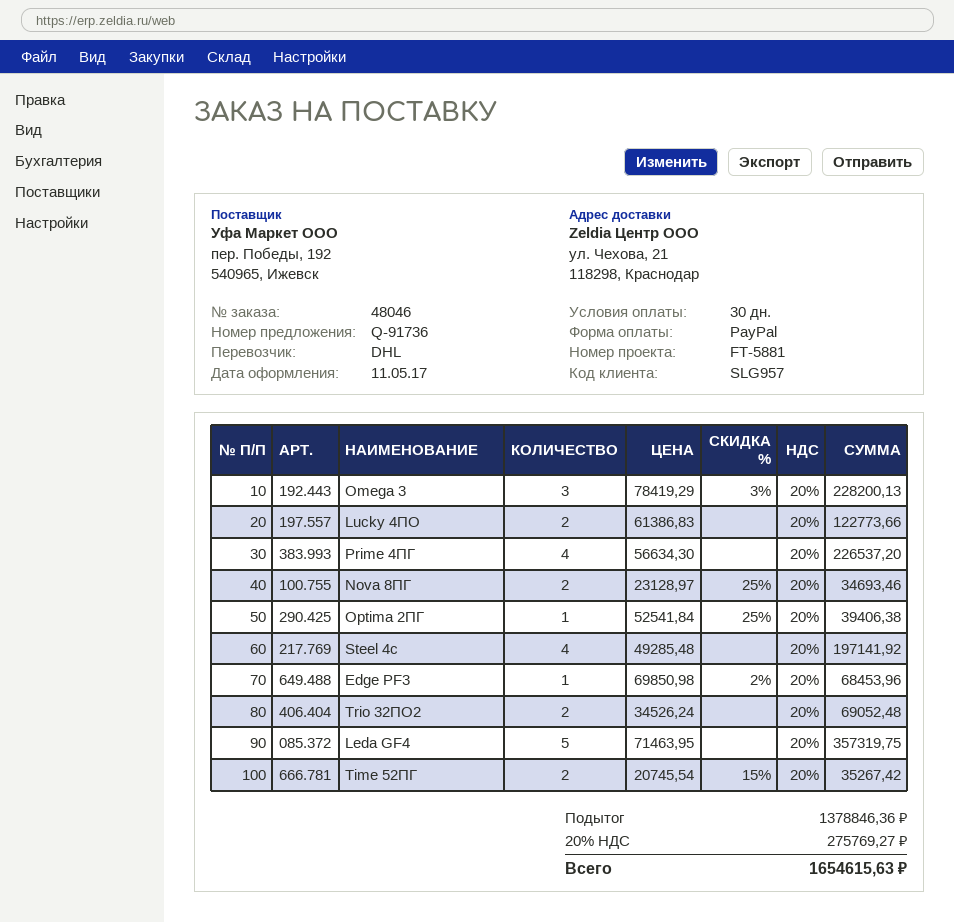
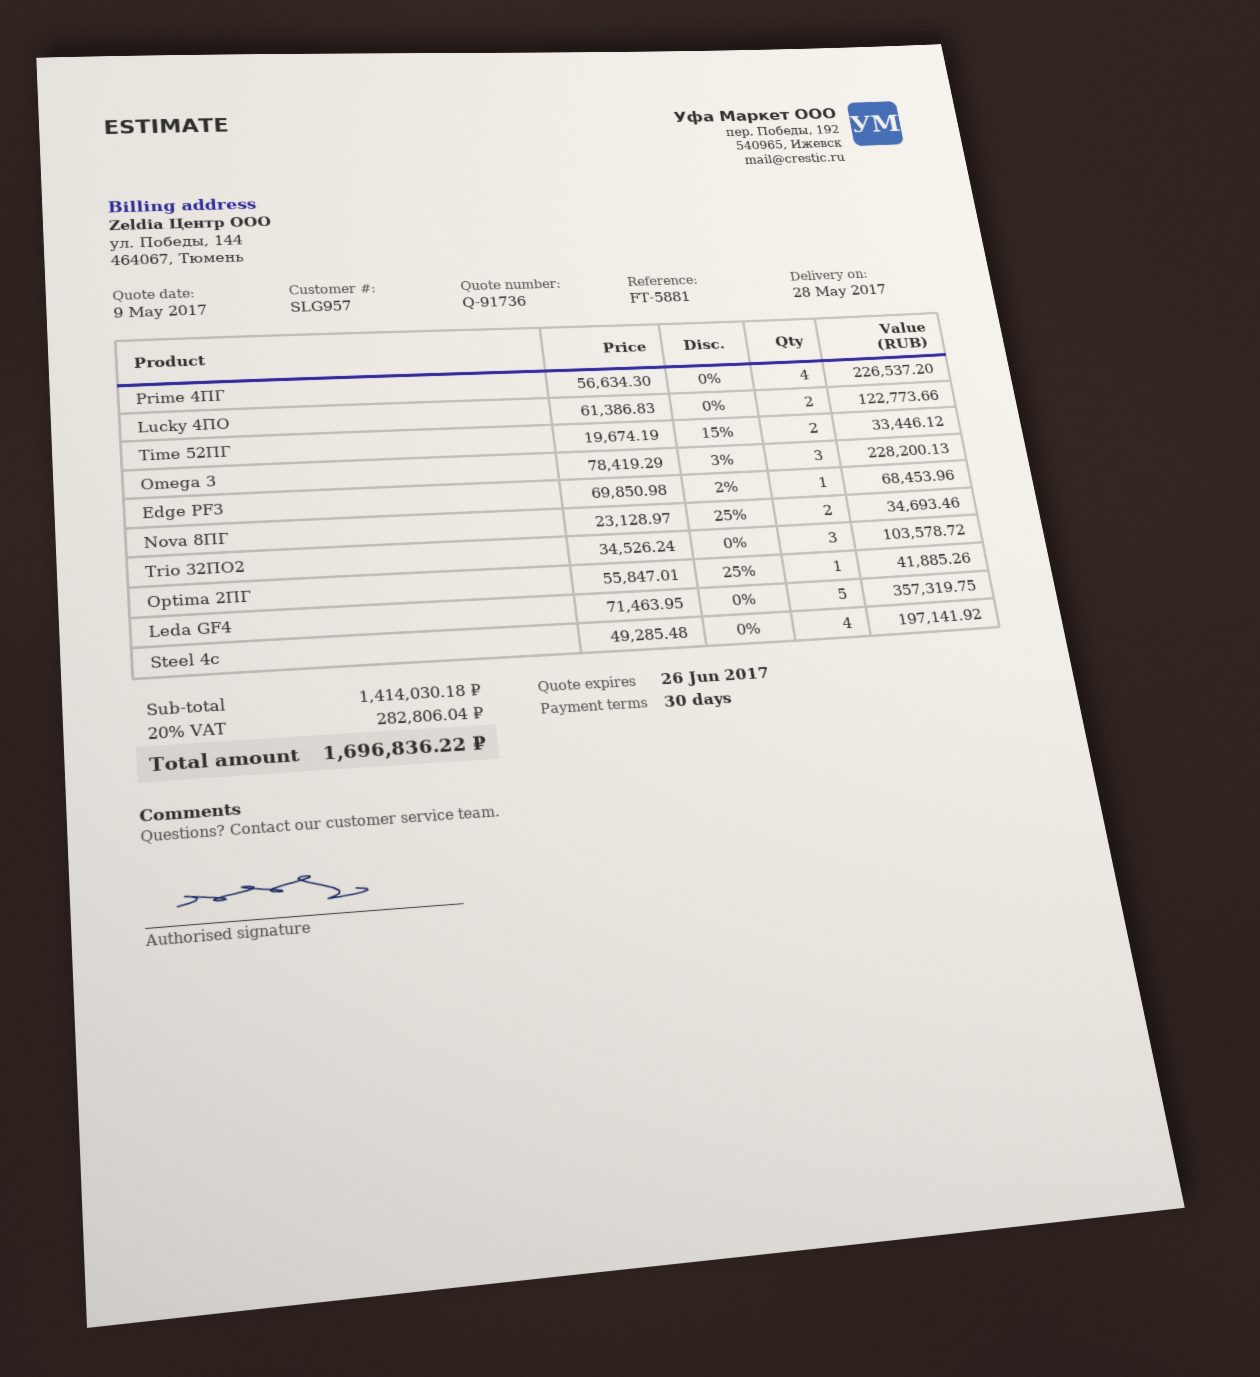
Optima 2ПГ: 1 x 52541.84 - 25% = 39406.38 -> 1 x 55847.01 - 25% = 41885.26
Trio 32ПО2: 2 x 34526.24 = 69052.48 -> 3 x 34526.24 = 103578.72
Time 52ПГ: 2 x 20745.54 - 15% = 35267.42 -> 2 x 19674.19 - 15% = 33446.12
subtotal: 1378846.36 -> 1414030.18
tax: 20% = 275769.27 -> 20% = 282806.04
total: 1654615.63 -> 1696836.22

